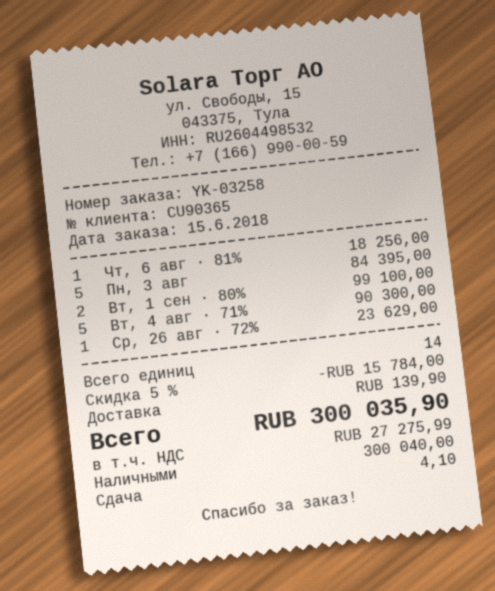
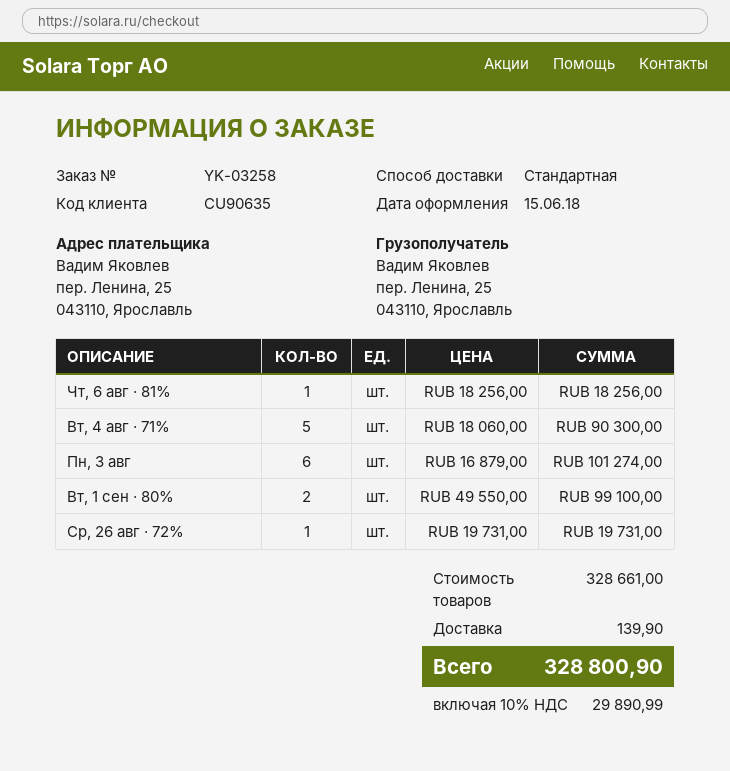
customer number: CU90365 -> CU90635
Пн, 3 авг: 5 for 84395.00 -> 6 for 101274.00
Ср, 26 авг · 72%: 1 for 23629.00 -> 1 for 19731.00
discount: 5% = 15784.00 -> none
tax: 27275.99 -> 29890.99
total: 300035.90 -> 328800.90

